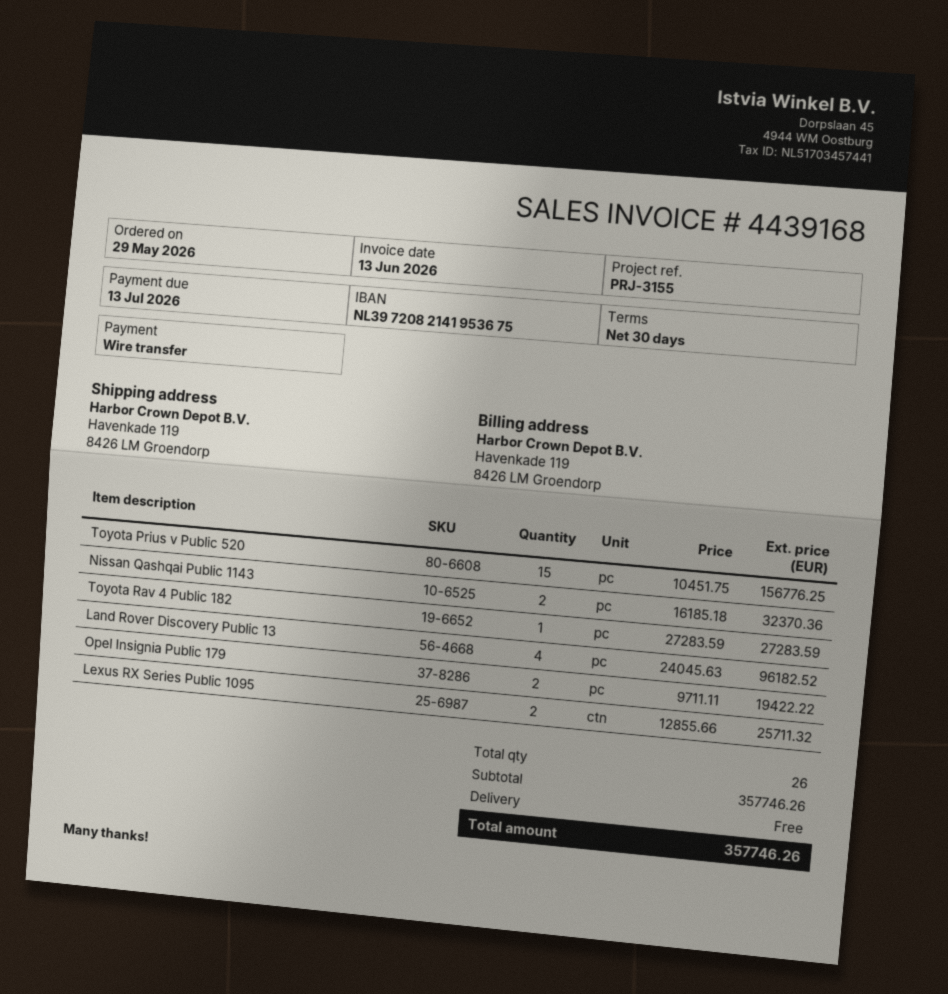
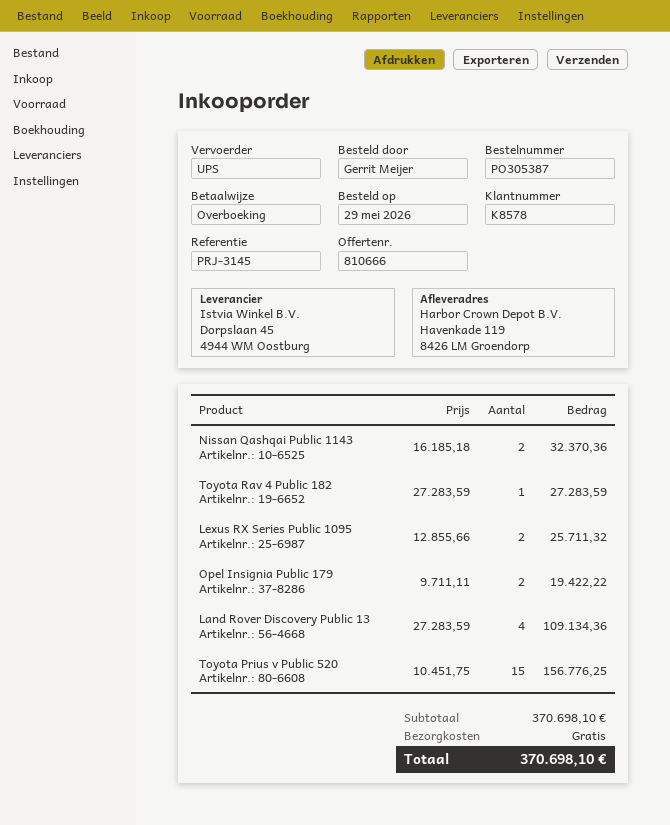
reference: PRJ-3155 -> PRJ-3145
Land Rover Discovery Public 13: 4 x 24045.63 = 96182.52 -> 4 x 27283.59 = 109134.36
subtotal: 357746.26 -> 370698.10
total: 357746.26 -> 370698.10

